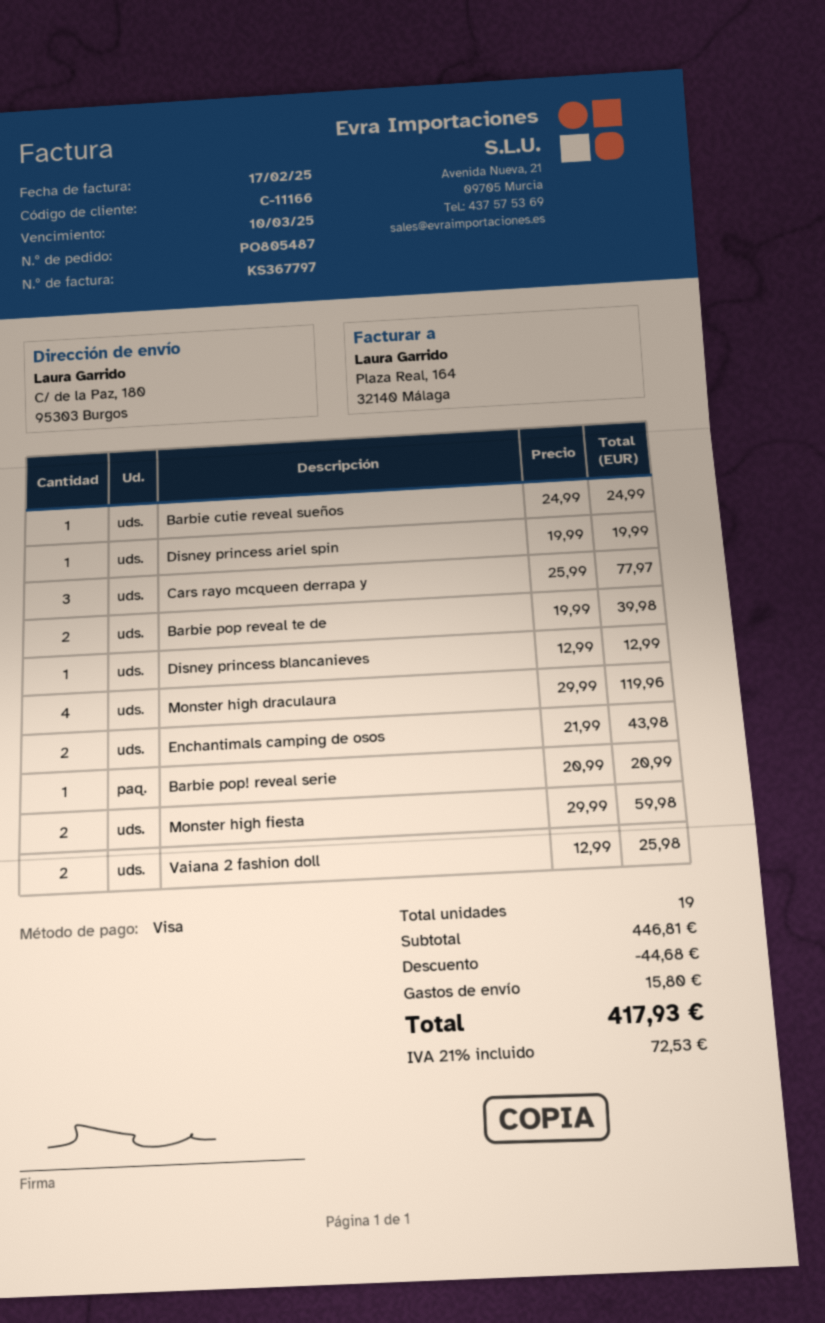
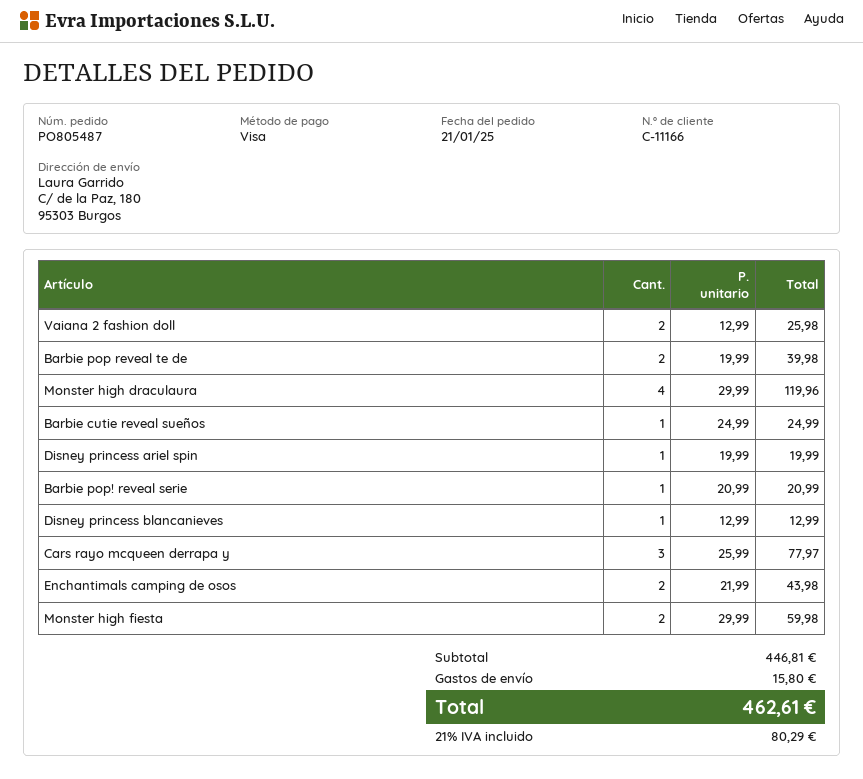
discount: 44.68 -> none
tax: 21% = 72.53 -> 21% = 80.29
total: 417.93 -> 462.61

